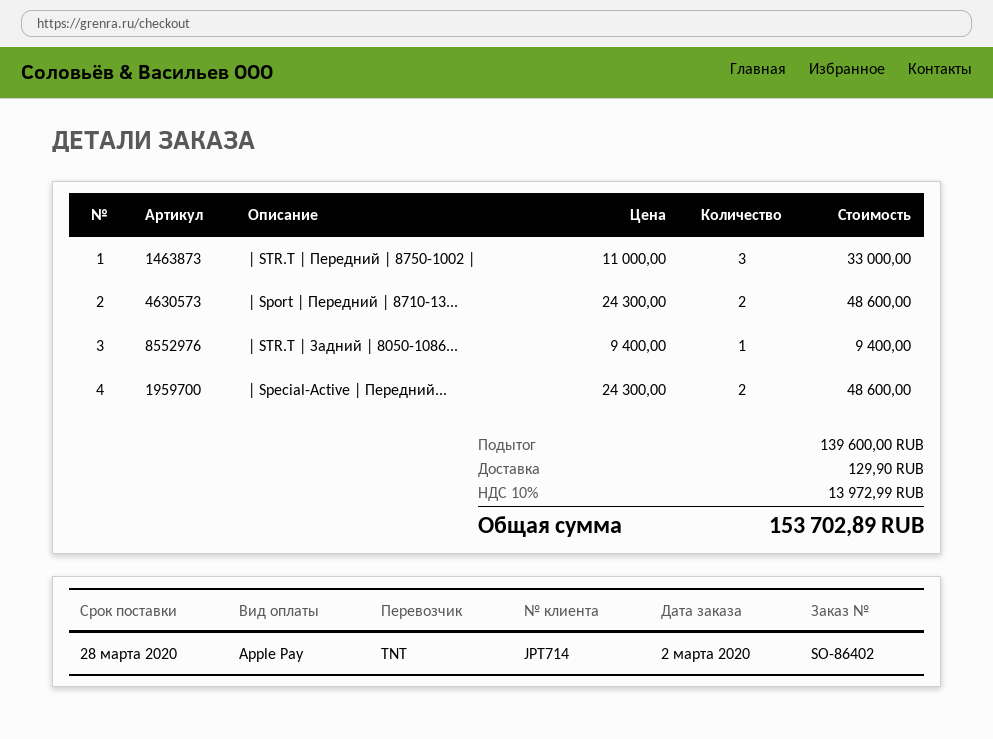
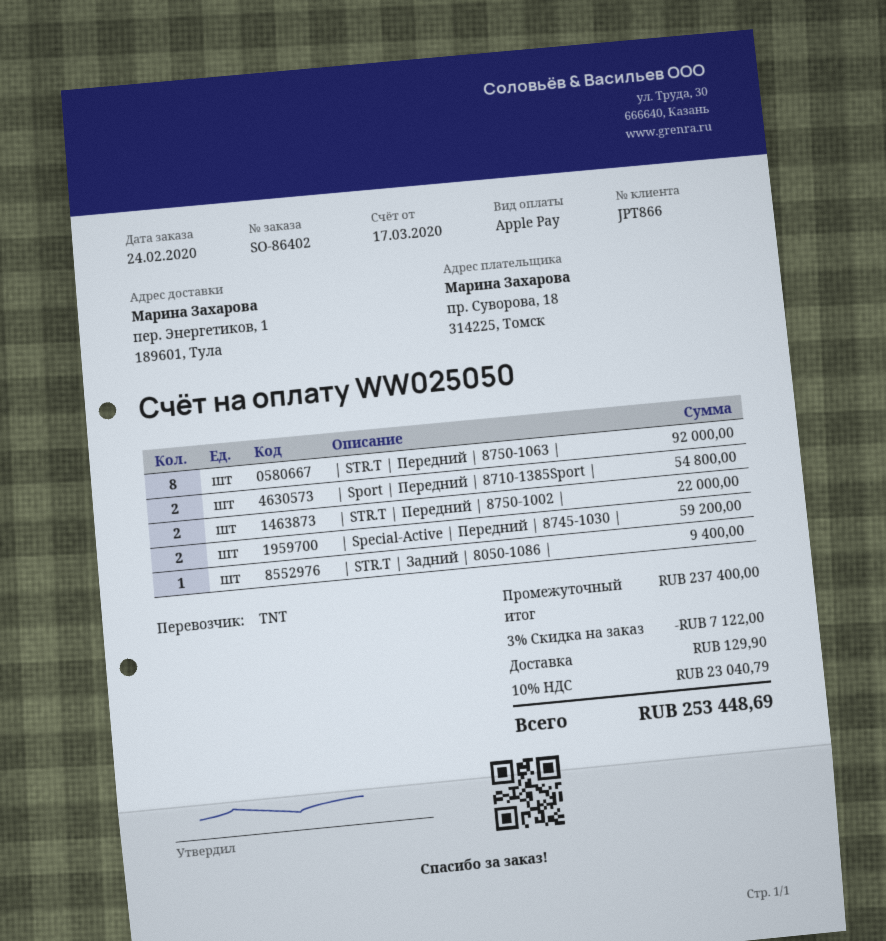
order date: 2020-03-02 -> 2020-02-24
customer number: JPT714 -> JPT866
| STR.T | Передний | 8750-1002 |: 3 for 33000.00 -> 2 for 22000.00
| Sport | Передний | 8710-13...: 2 for 48600.00 -> 2 for 54800.00
| Special-Active | Передний...: 2 for 48600.00 -> 2 for 59200.00
| STR.T | Передний | 8750-1063 |: none -> 8 for 92000.00
subtotal: 139600.00 -> 237400.00
discount: none -> 3% = 7122.00
tax: 10% = 13972.99 -> 10% = 23040.79
total: 153702.89 -> 253448.69

